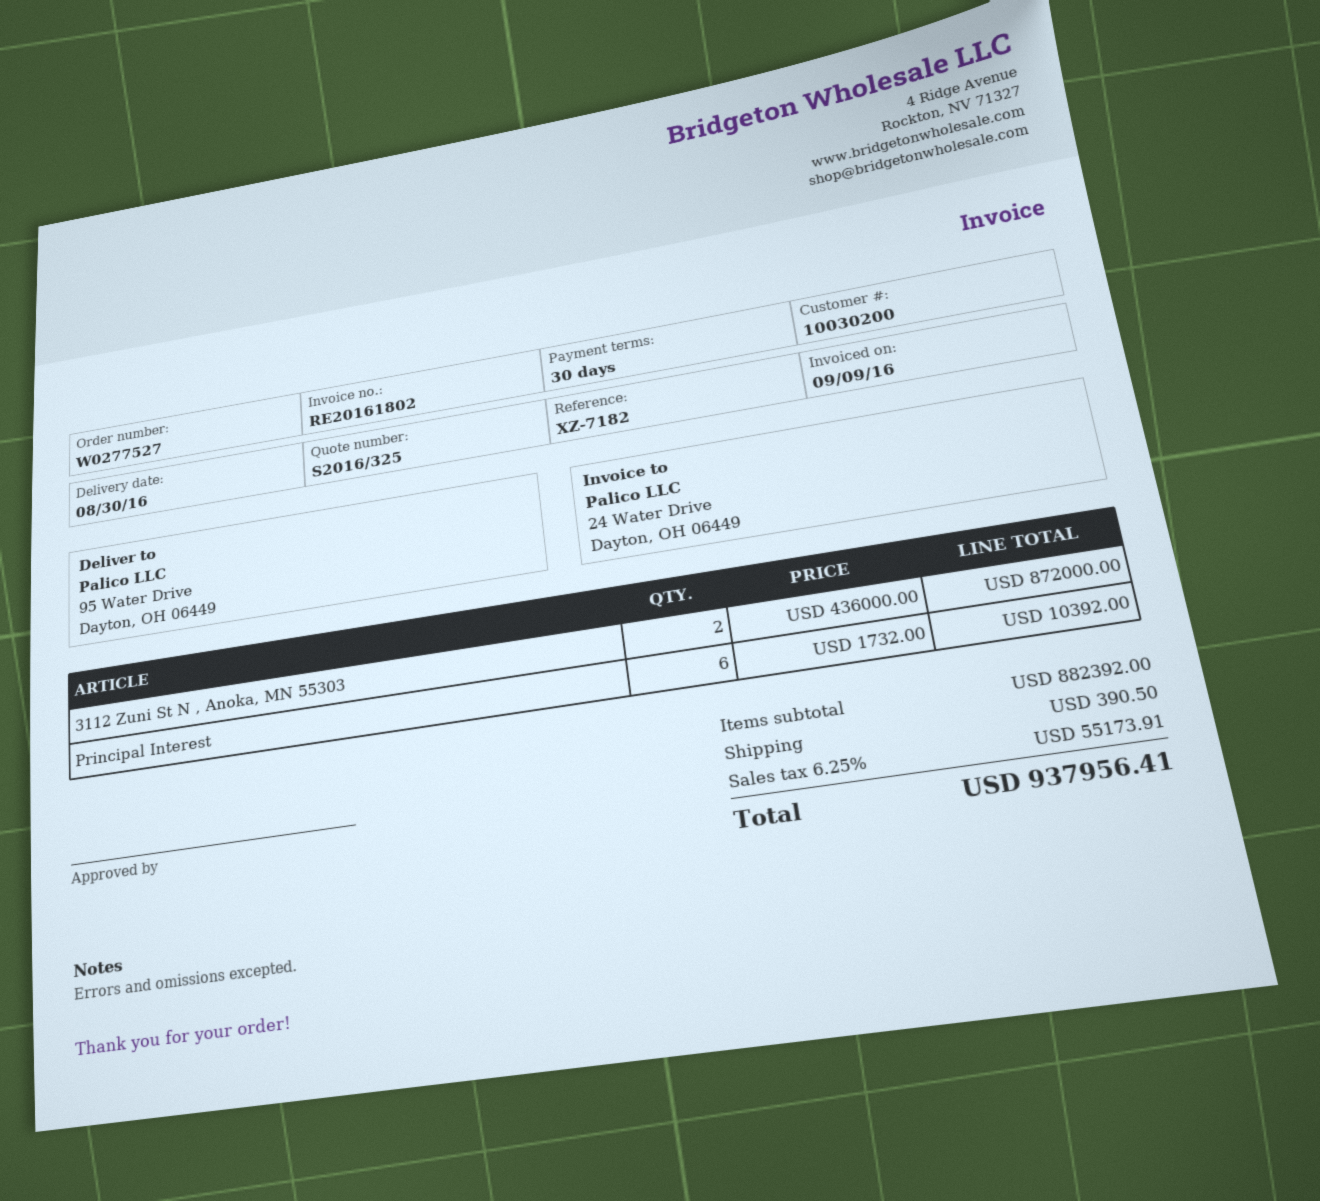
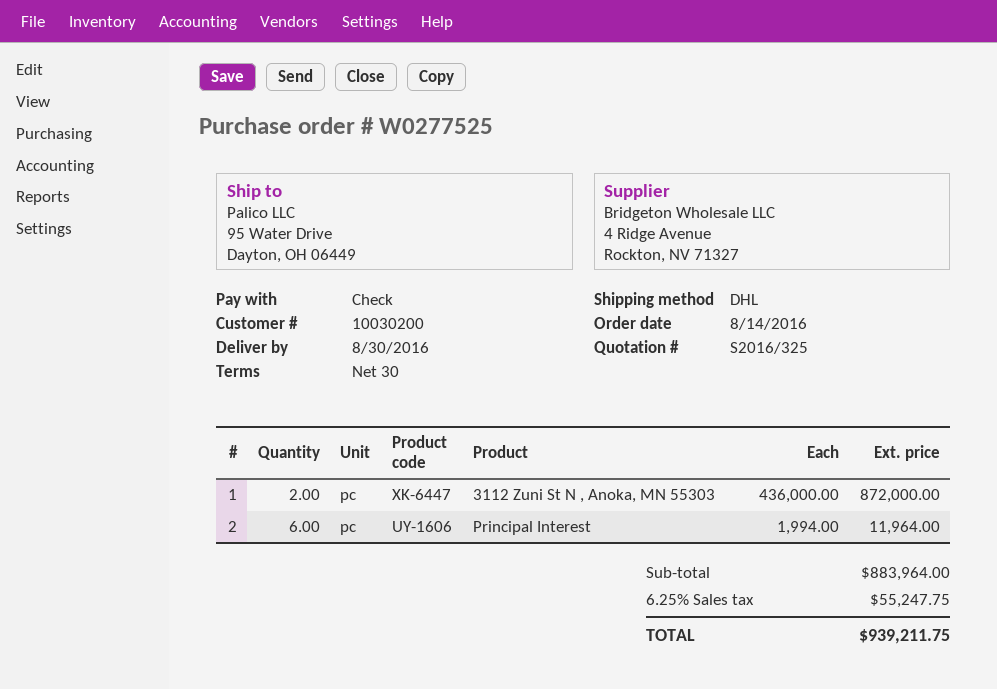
order number: W0277527 -> W0277525
Principal Interest: 6 x 1732.00 = 10392.00 -> 6 x 1994.00 = 11964.00
subtotal: 882392.00 -> 883964.00
shipping: 390.50 -> none
tax: 6.25% = 55173.91 -> 6.25% = 55247.75
total: 937956.41 -> 939211.75

